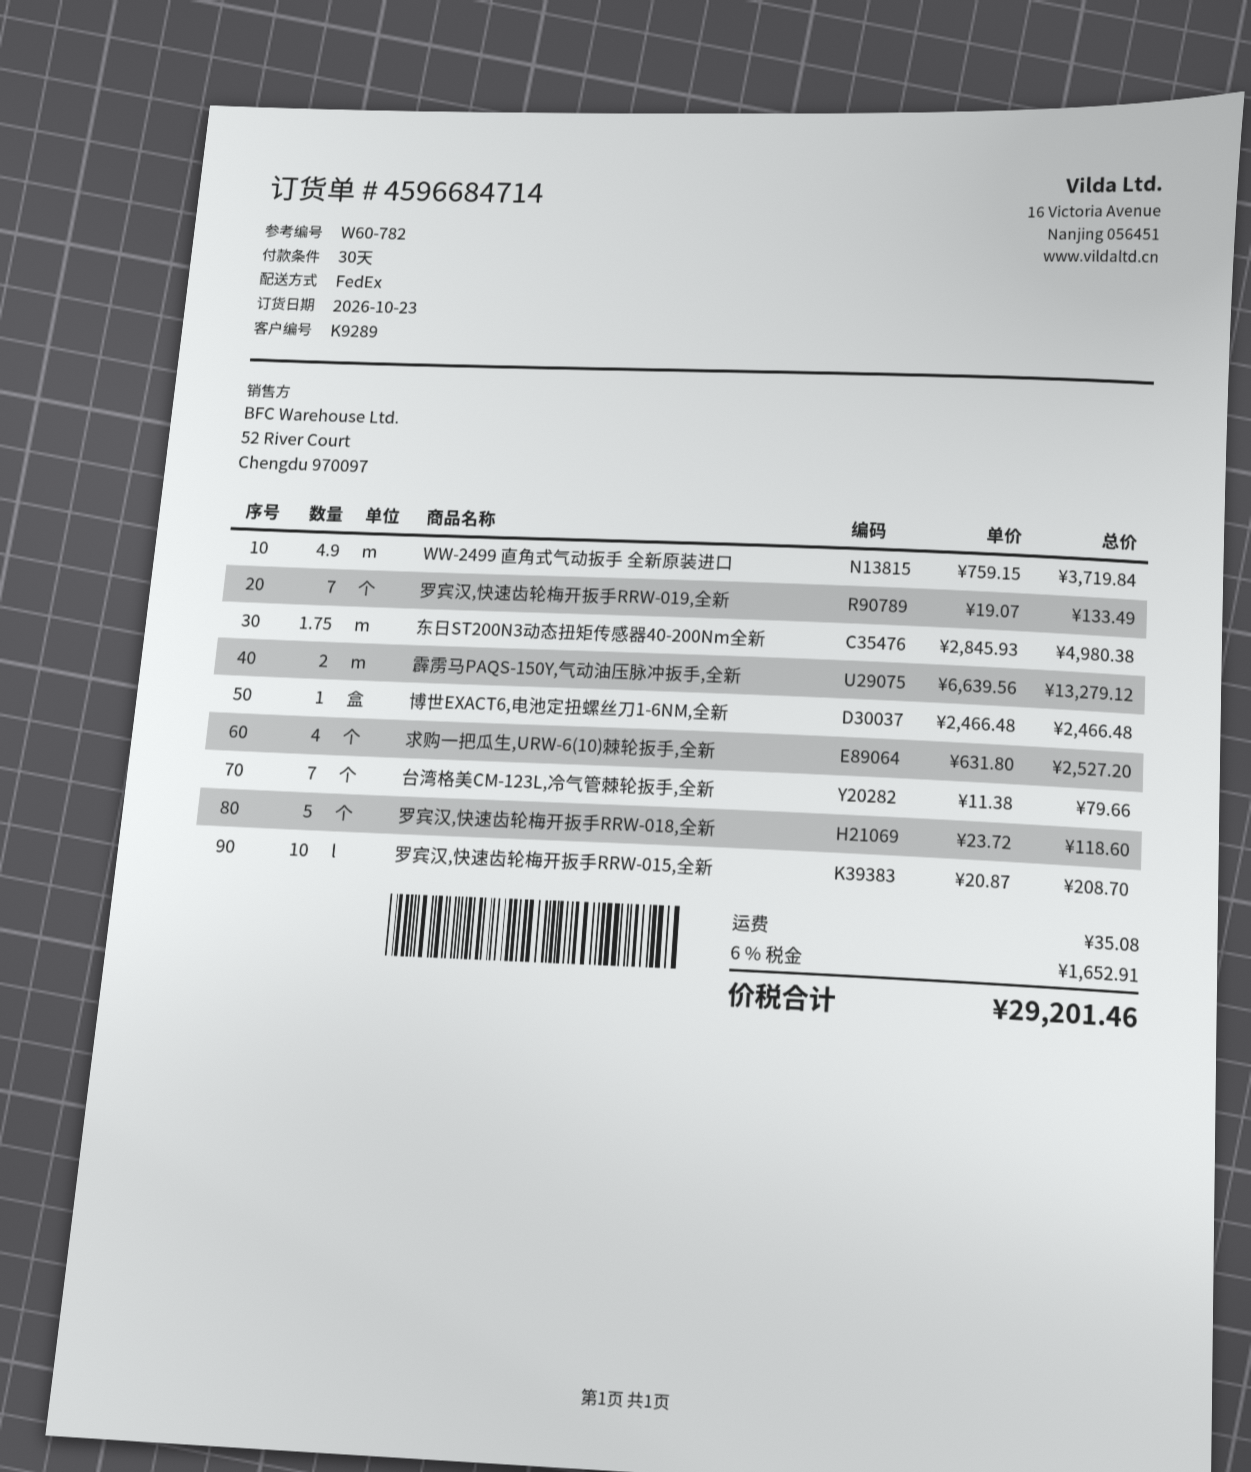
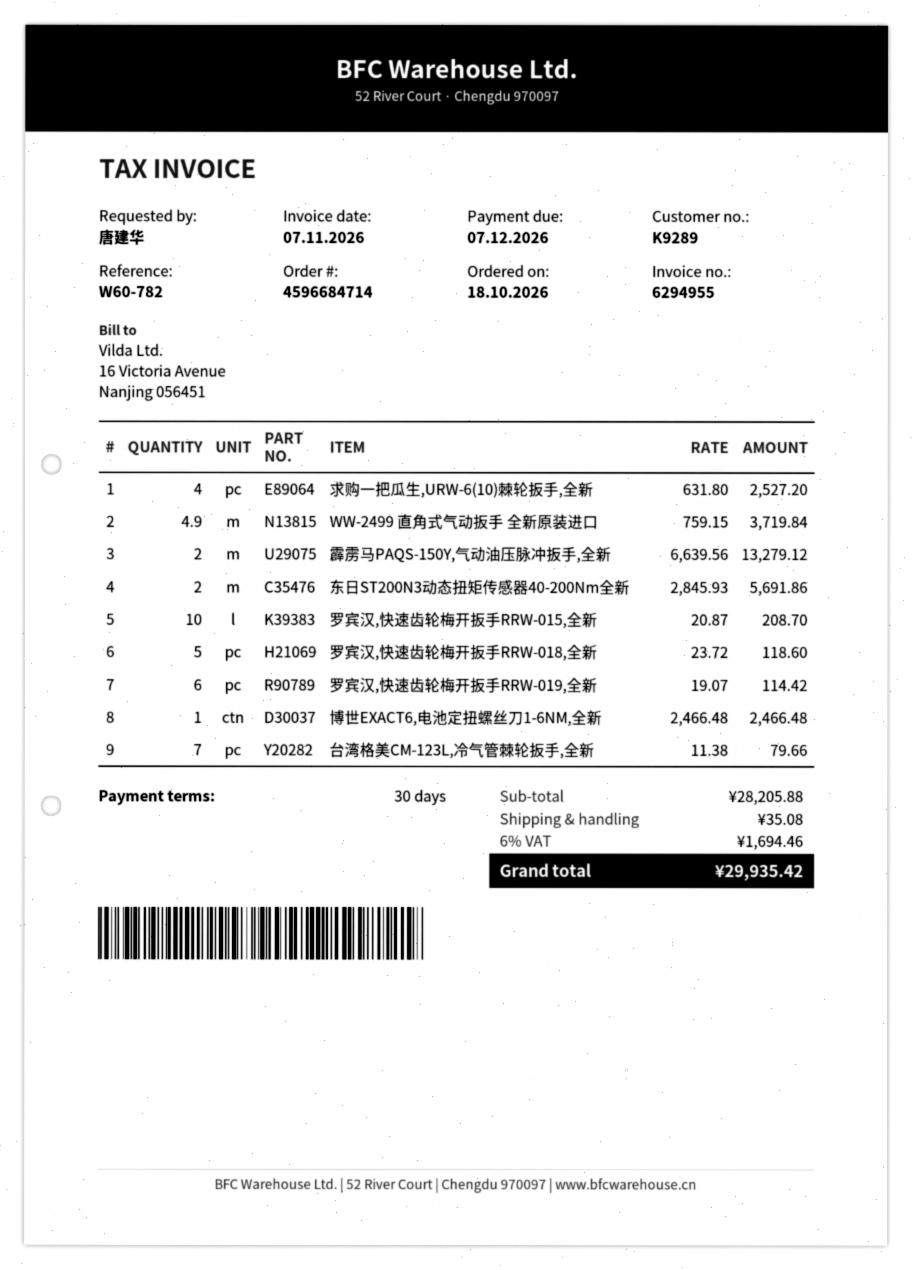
order date: 2026-10-23 -> 2026-10-18
罗宾汉,快速齿轮梅开扳手RRW-019,全新: 7 x 19.07 = 133.49 -> 6 x 19.07 = 114.42
东日ST200N3动态扭矩传感器40-200Nm全新: 1.75 x 2845.93 = 4980.38 -> 2 x 2845.93 = 5691.86
tax: 6% = 1652.91 -> 6% = 1694.46
total: 29201.46 -> 29935.42

